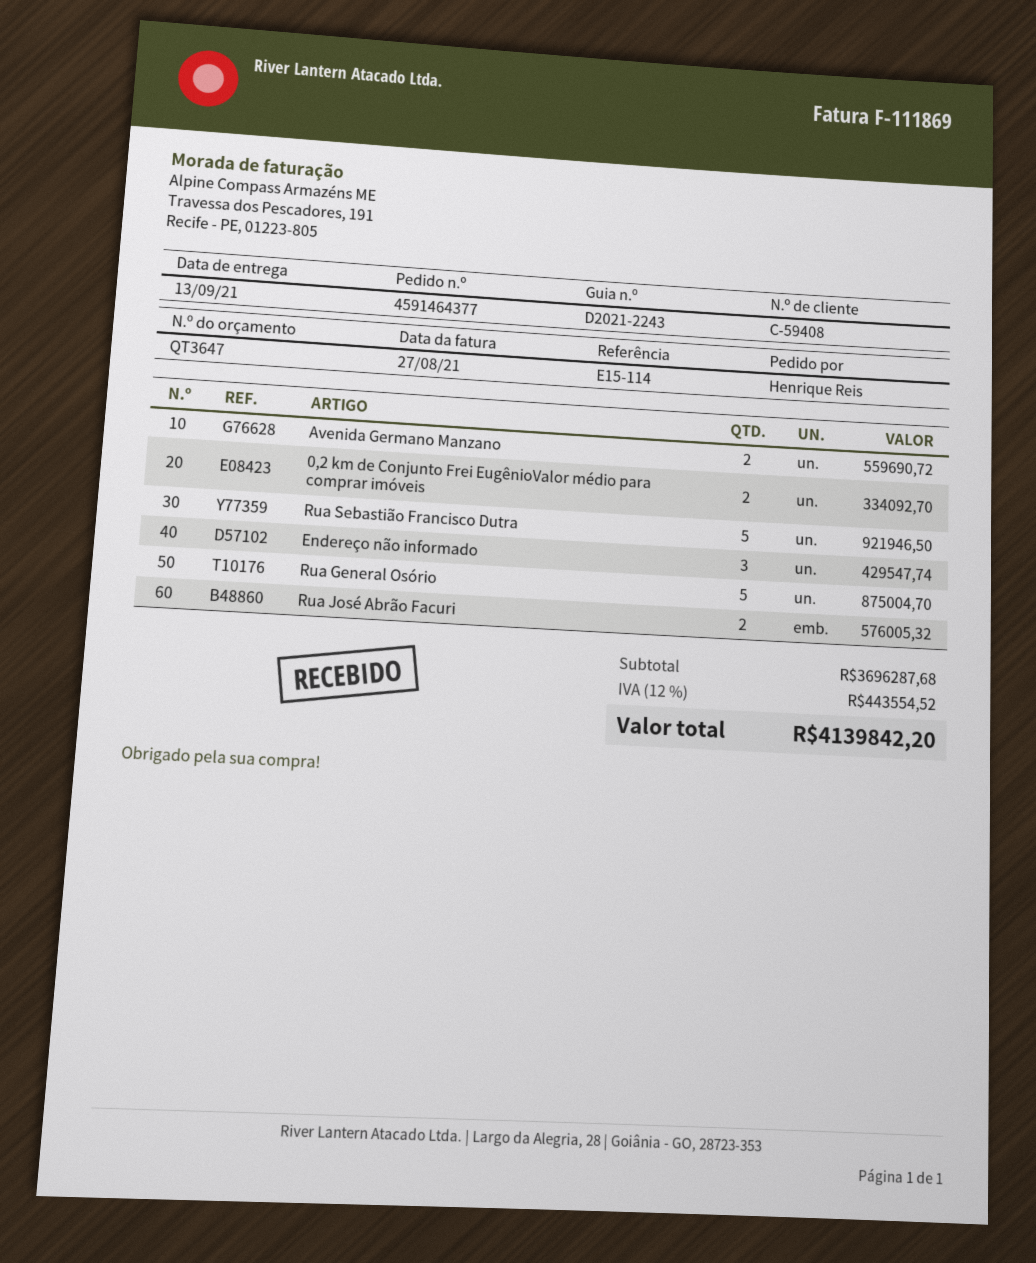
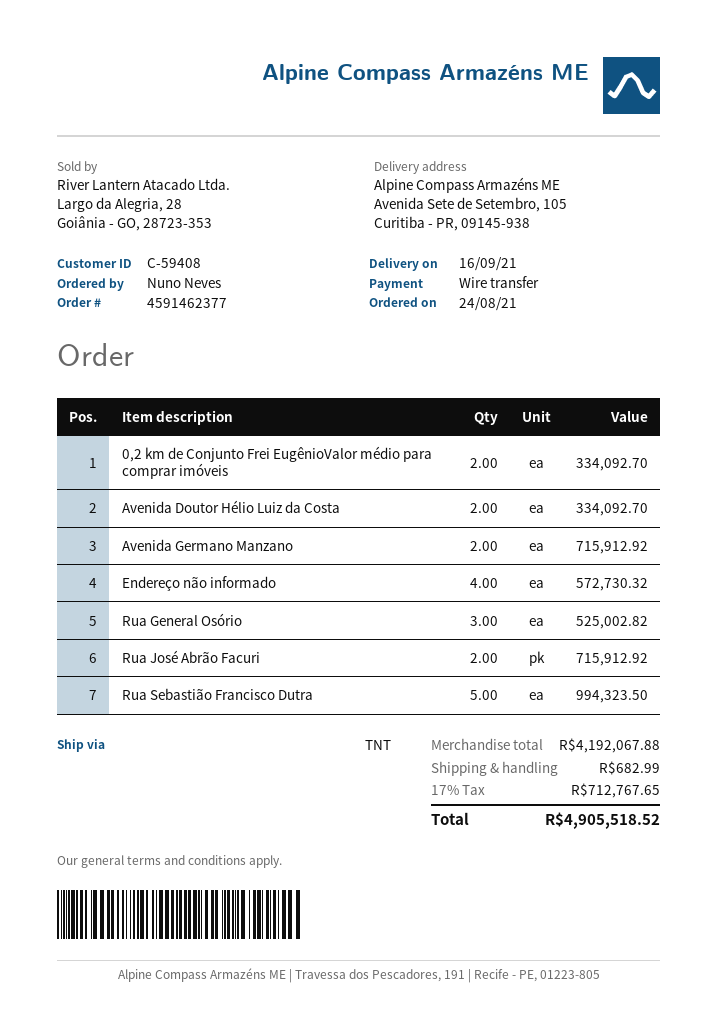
order number: 4591464377 -> 4591462377
delivery date: 2021-09-13 -> 2021-09-16
ordered by: Henrique Reis -> Nuno Neves
Avenida Germano Manzano: 2 for 559690.72 -> 2 for 715912.92
Rua Sebastião Francisco Dutra: 5 for 921946.50 -> 5 for 994323.50
Endereço não informado: 3 for 429547.74 -> 4 for 572730.32
Rua General Osório: 5 for 875004.70 -> 3 for 525002.82
Rua José Abrão Facuri: 2 for 576005.32 -> 2 for 715912.92
Avenida Doutor Hélio Luiz da Costa: none -> 2 for 334092.70
subtotal: 3696287.68 -> 4192067.88
shipping: none -> 682.99
tax: 12% = 443554.52 -> 17% = 712767.65
total: 4139842.20 -> 4905518.52

